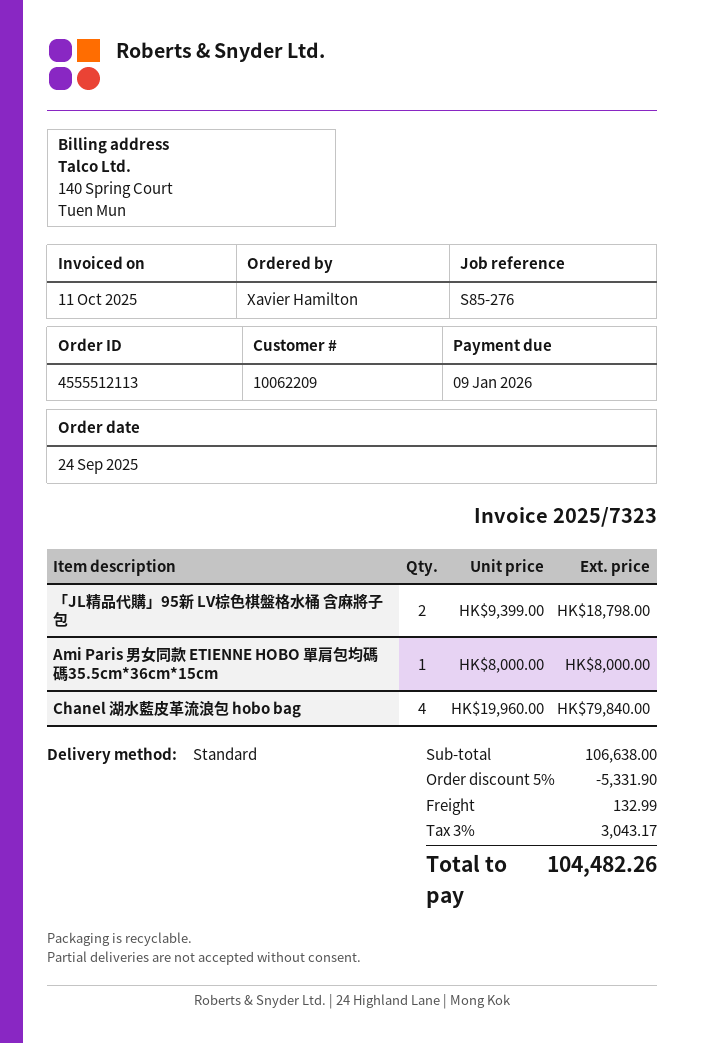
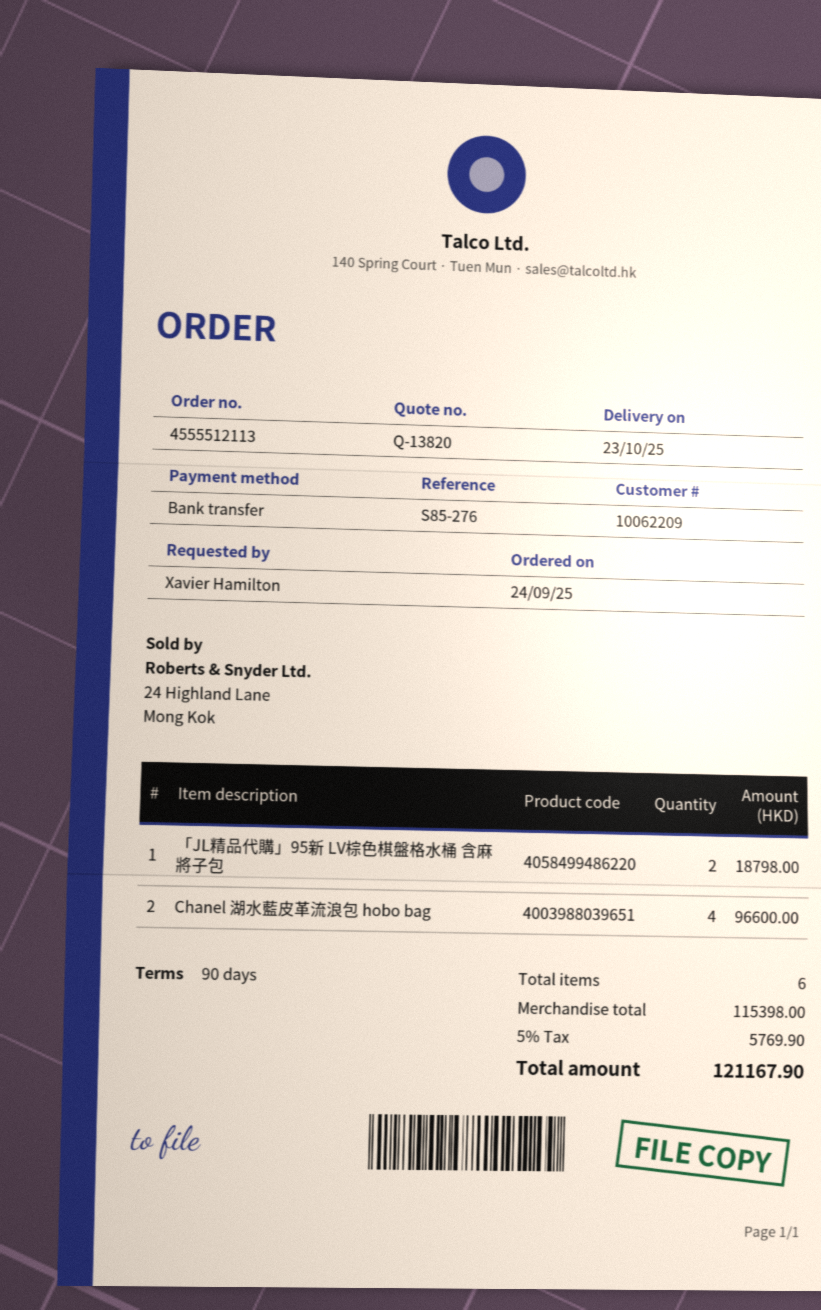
Ami Paris 男女同款 ETIENNE HOBO 單肩包均碼碼35.5cm*36cm*15cm: 1 for 8000.00 -> none
Chanel 湖水藍皮革流浪包 hobo bag: 4 for 79840.00 -> 4 for 96600.00
subtotal: 106638.00 -> 115398.00
discount: 5% = 5331.90 -> none
shipping: 132.99 -> none
tax: 3% = 3043.17 -> 5% = 5769.90
total: 104482.26 -> 121167.90

